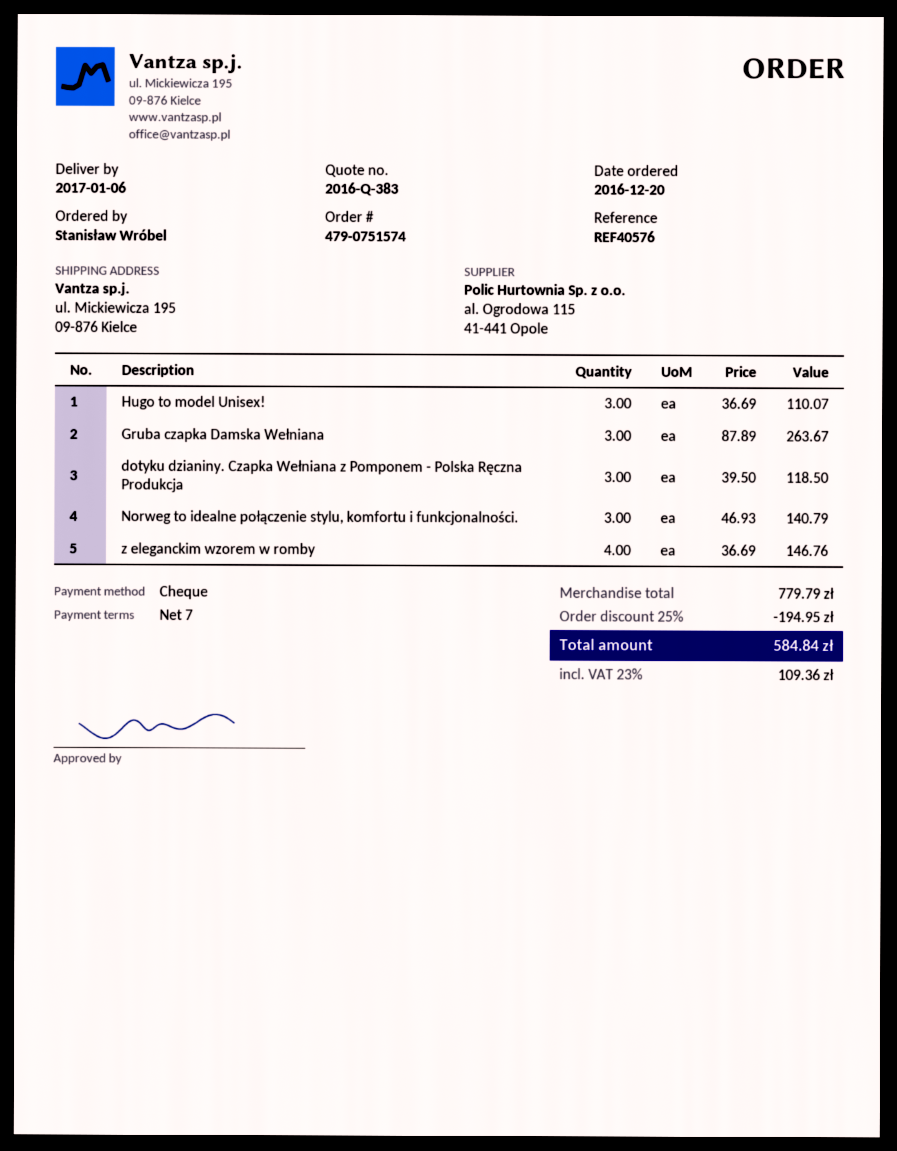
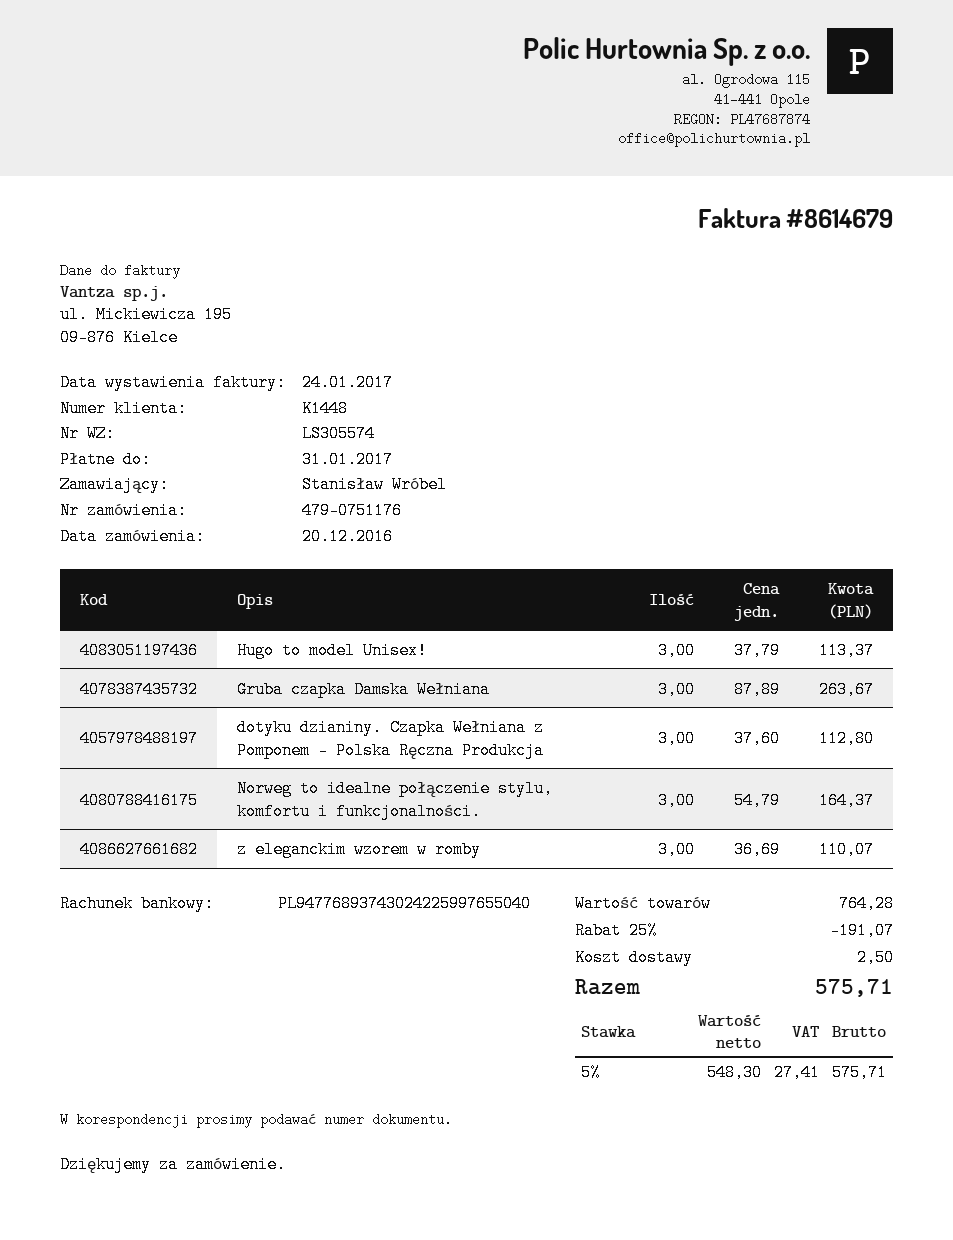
order number: 479-0751574 -> 479-0751176
Hugo to model Unisex!: 3 x 36.69 = 110.07 -> 3 x 37.79 = 113.37
dotyku dzianiny. Czapka Wełniana z Pomponem - Polska Ręczna Produkcja: 3 x 39.50 = 118.50 -> 3 x 37.60 = 112.80
Norweg to idealne połączenie stylu, komfortu i funkcjonalności.: 3 x 46.93 = 140.79 -> 3 x 54.79 = 164.37
z eleganckim wzorem w romby: 4 x 36.69 = 146.76 -> 3 x 36.69 = 110.07
subtotal: 779.79 -> 764.28
discount: 25% = 194.95 -> 25% = 191.07
shipping: none -> 2.50
tax: 23% = 109.36 -> 5% = 27.41
total: 584.84 -> 575.71

